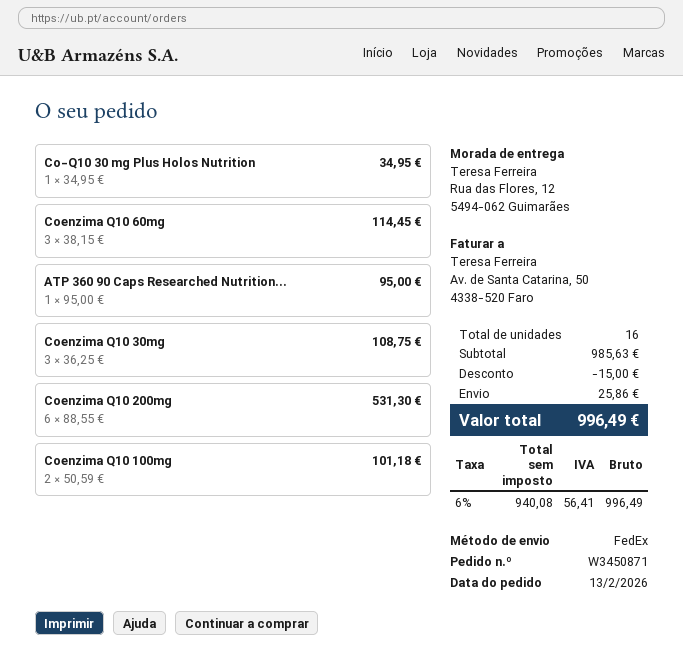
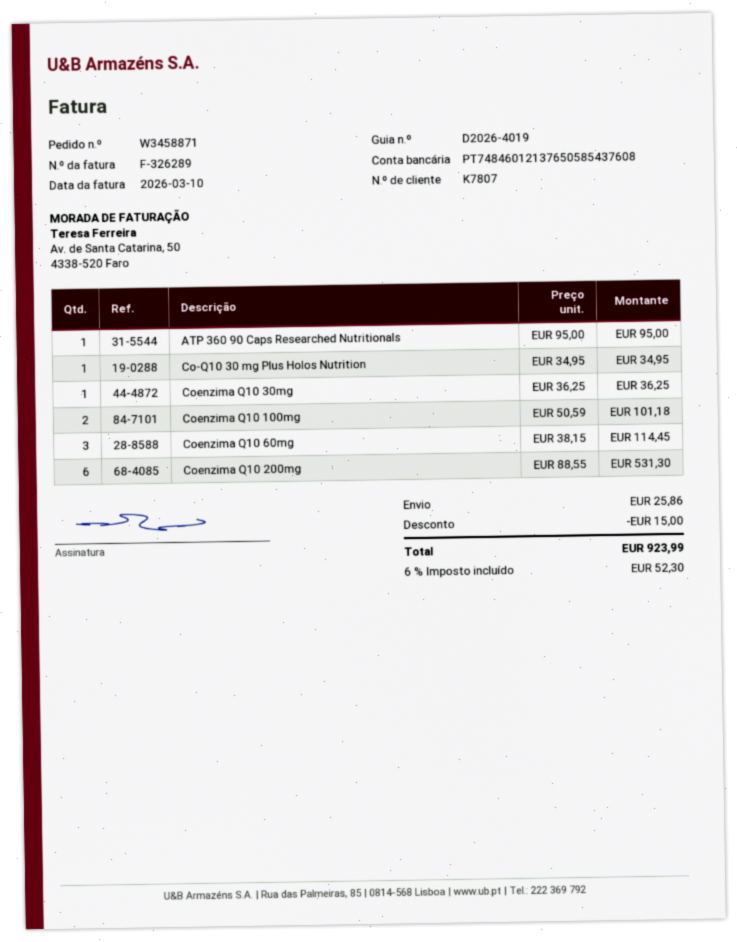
order number: W3450871 -> W3458871
Coenzima Q10 30mg: 3 x 36.25 = 108.75 -> 1 x 36.25 = 36.25
tax: 6% = 56.41 -> 6% = 52.30
total: 996.49 -> 923.99

